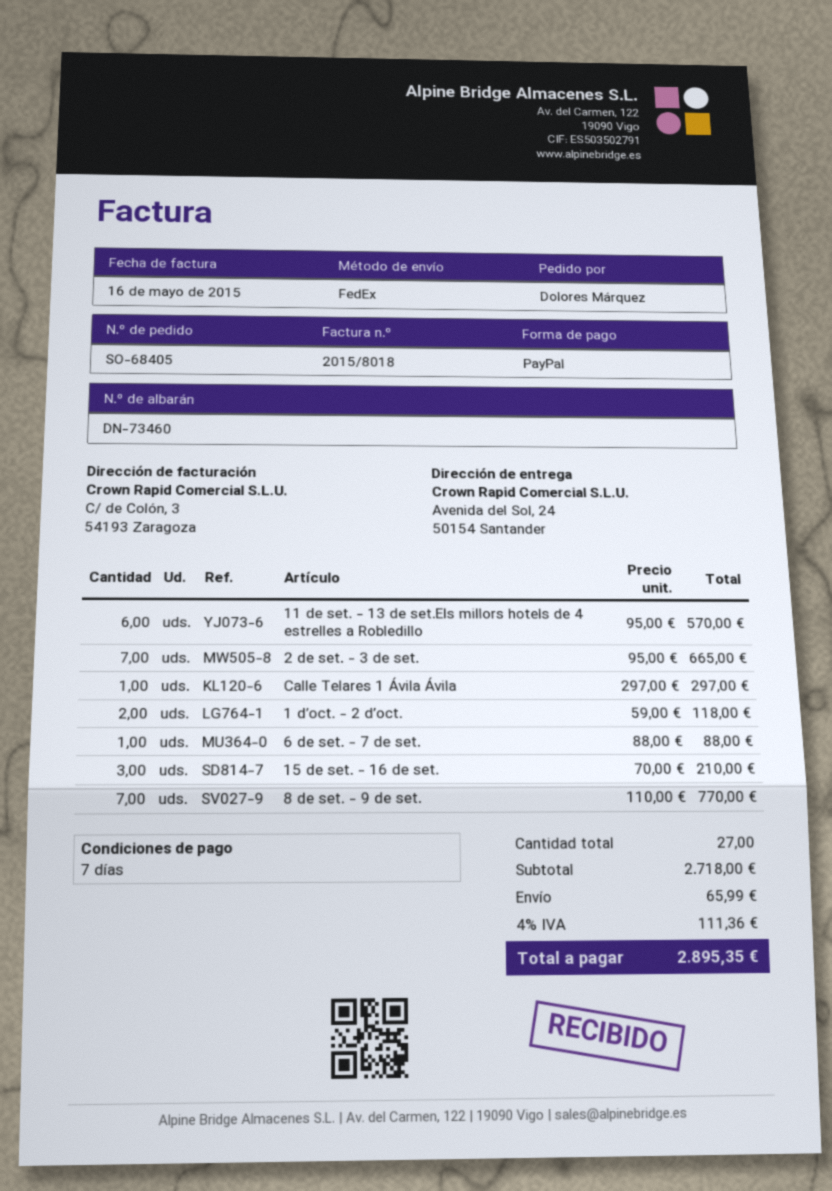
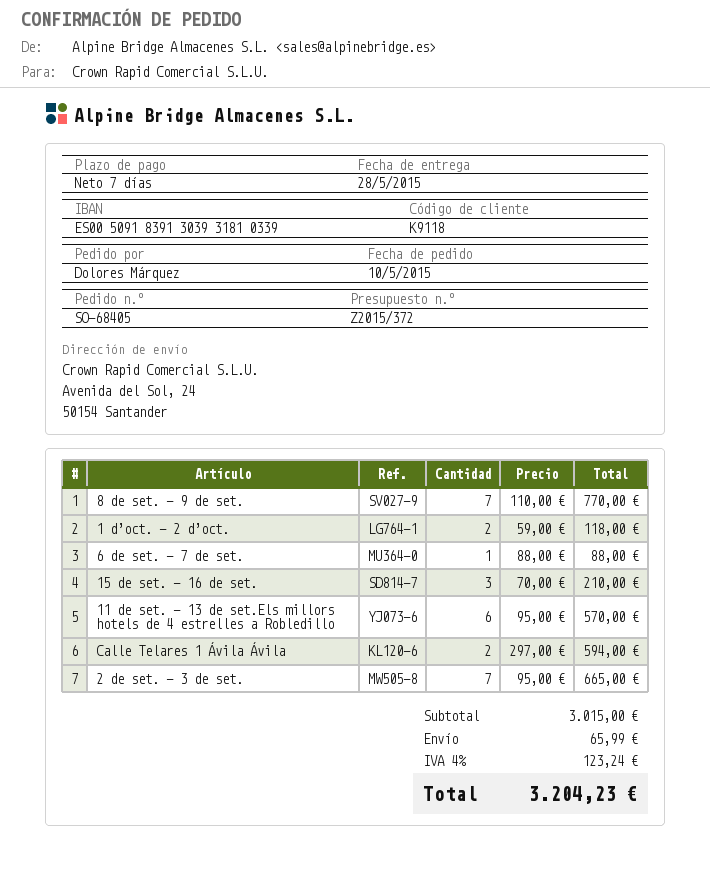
Calle Telares 1 Ávila Ávila: 1 x 297.00 = 297.00 -> 2 x 297.00 = 594.00
subtotal: 2718.00 -> 3015.00
tax: 4% = 111.36 -> 4% = 123.24
total: 2895.35 -> 3204.23

